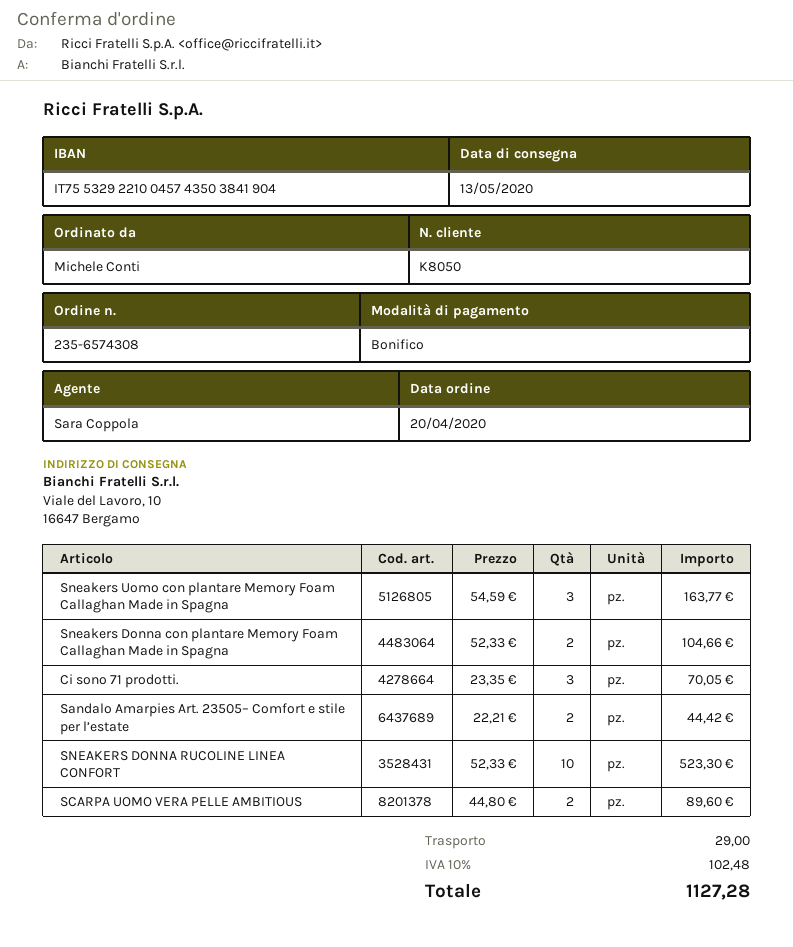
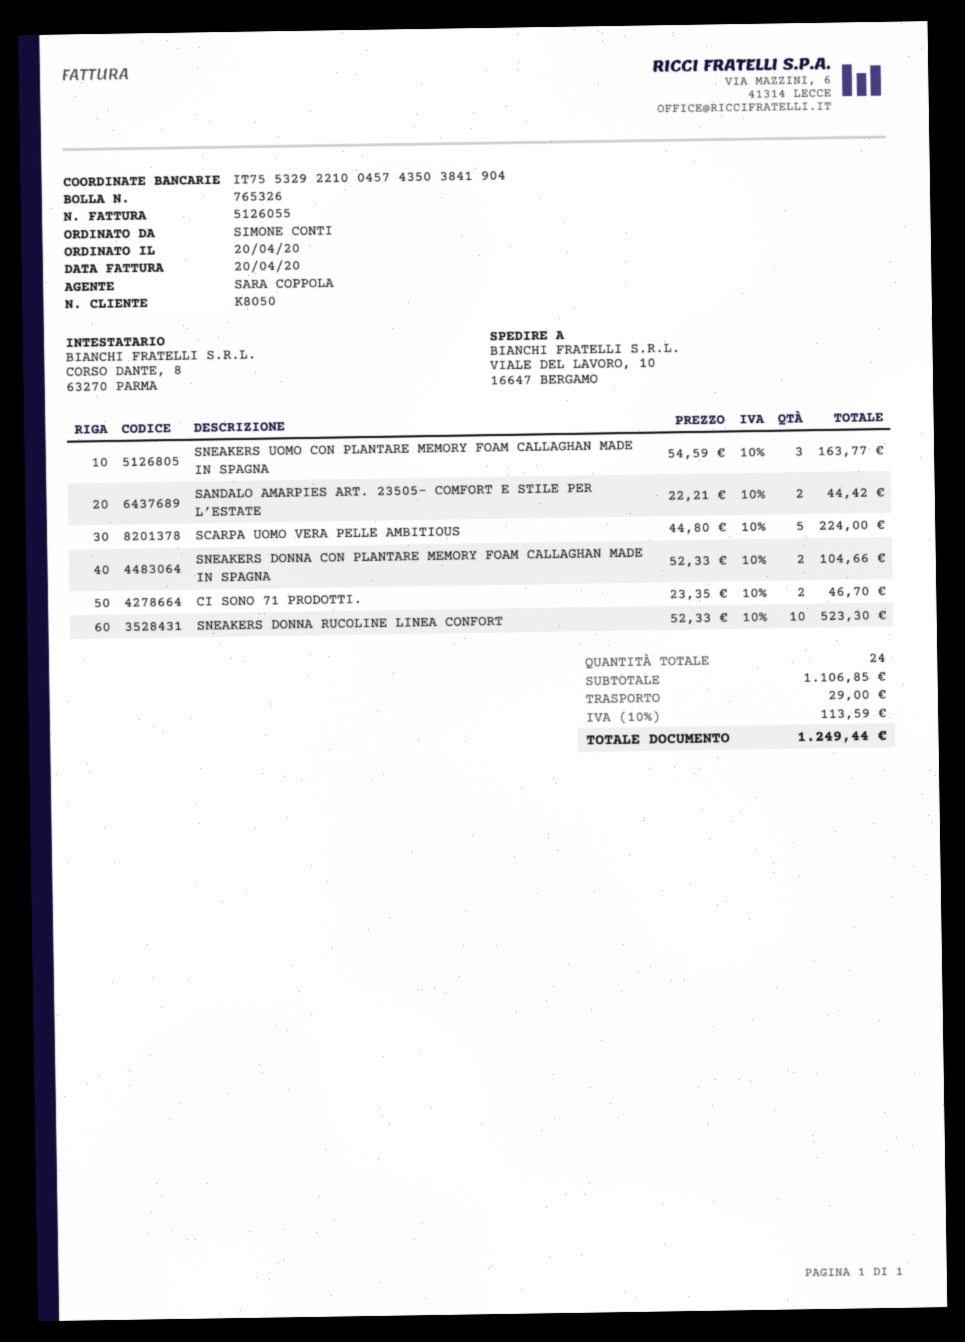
ordered by: Michele Conti -> SIMONE CONTI
Ci sono 71 prodotti.: 3 x 23.35 = 70.05 -> 2 x 23.35 = 46.70
SCARPA UOMO VERA PELLE AMBITIOUS: 2 x 44.80 = 89.60 -> 5 x 44.80 = 224.00
tax: 10% = 102.48 -> 10% = 113.59
total: 1127.28 -> 1249.44

